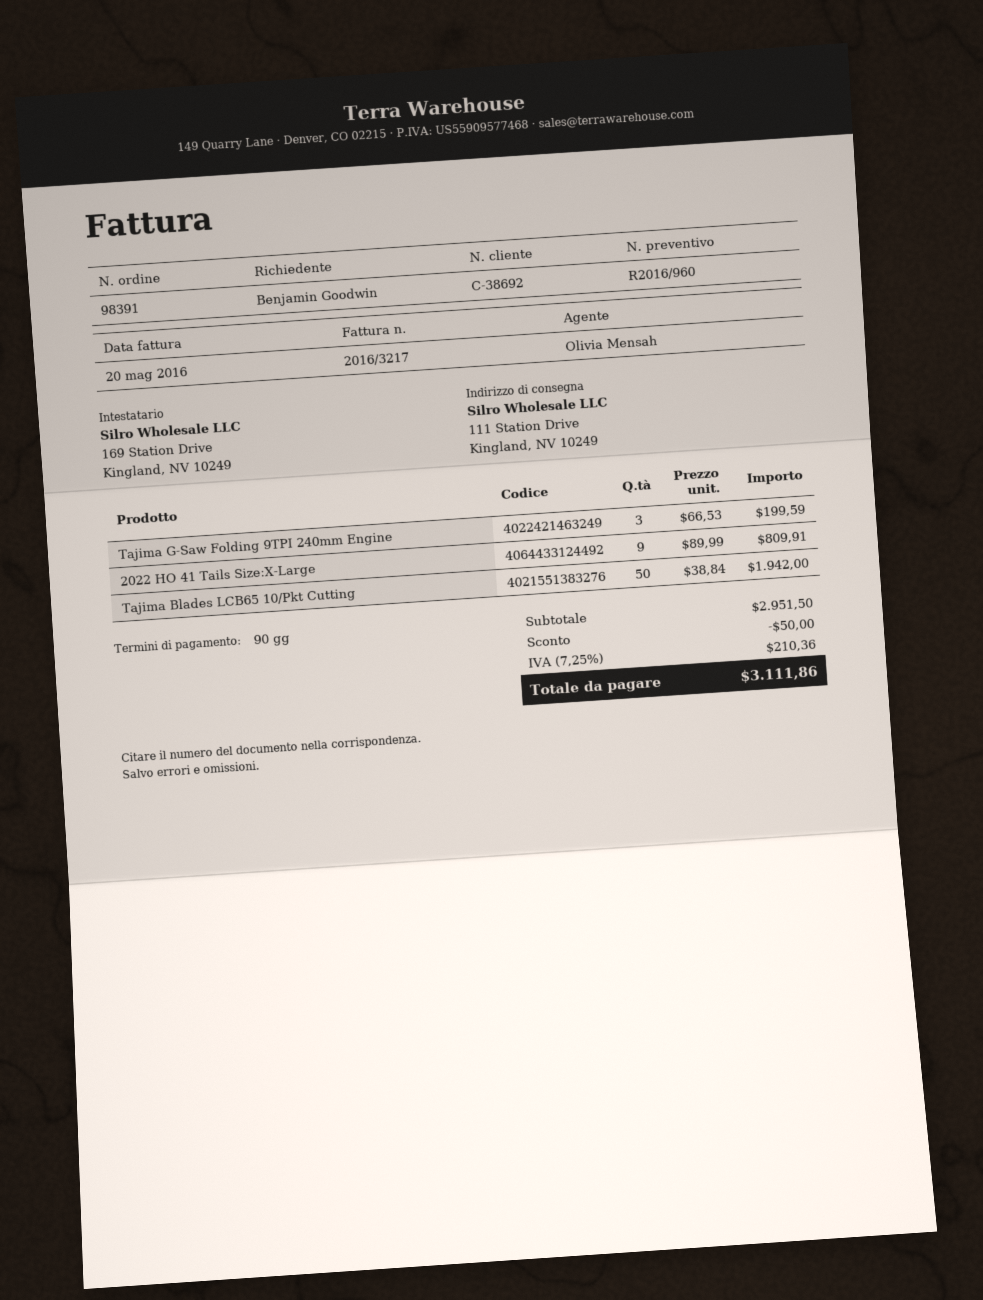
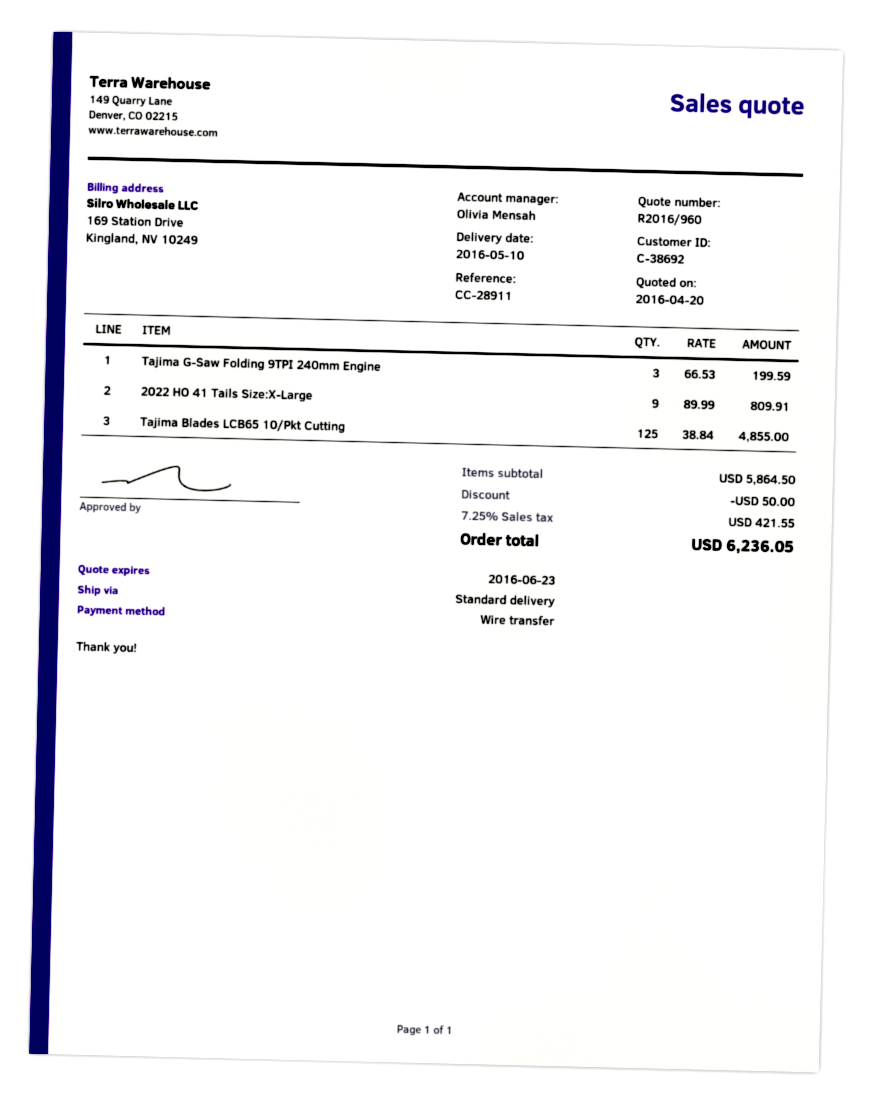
Tajima Blades LCB65 10/Pkt Cutting: 50 x 38.84 = 1942.00 -> 125 x 38.84 = 4855.00
subtotal: 2951.50 -> 5864.50
tax: 7.25% = 210.36 -> 7.25% = 421.55
total: 3111.86 -> 6236.05

